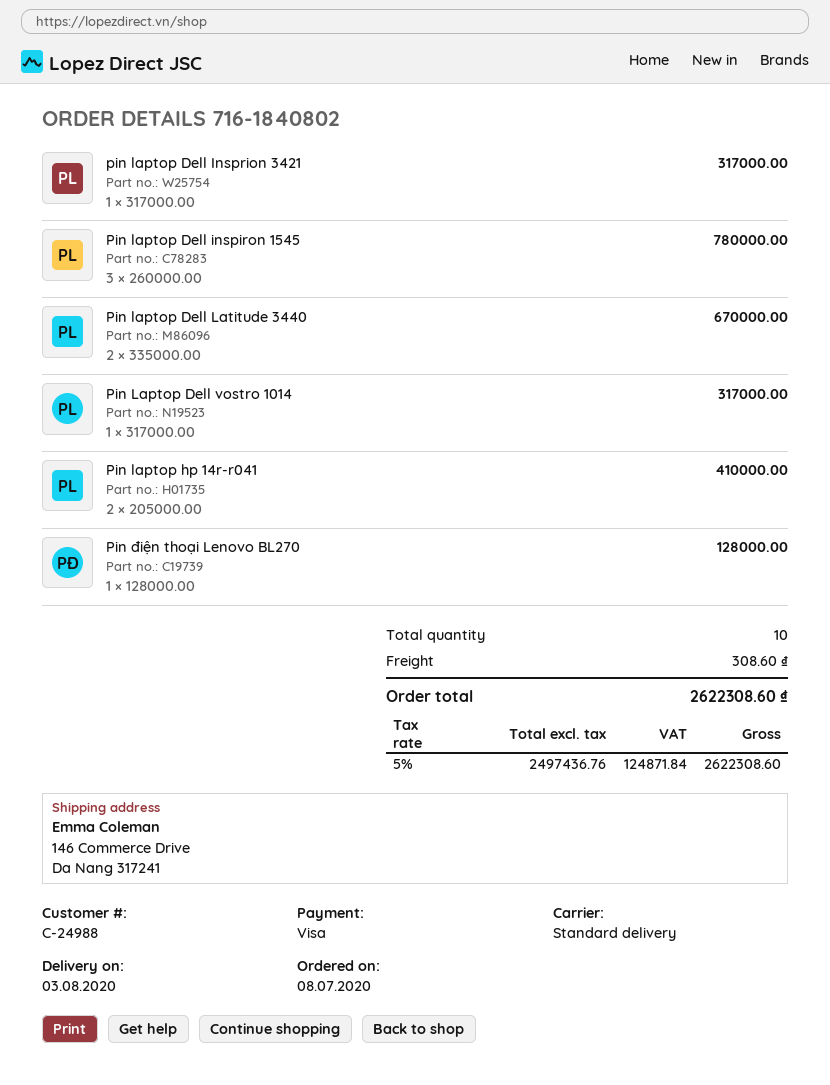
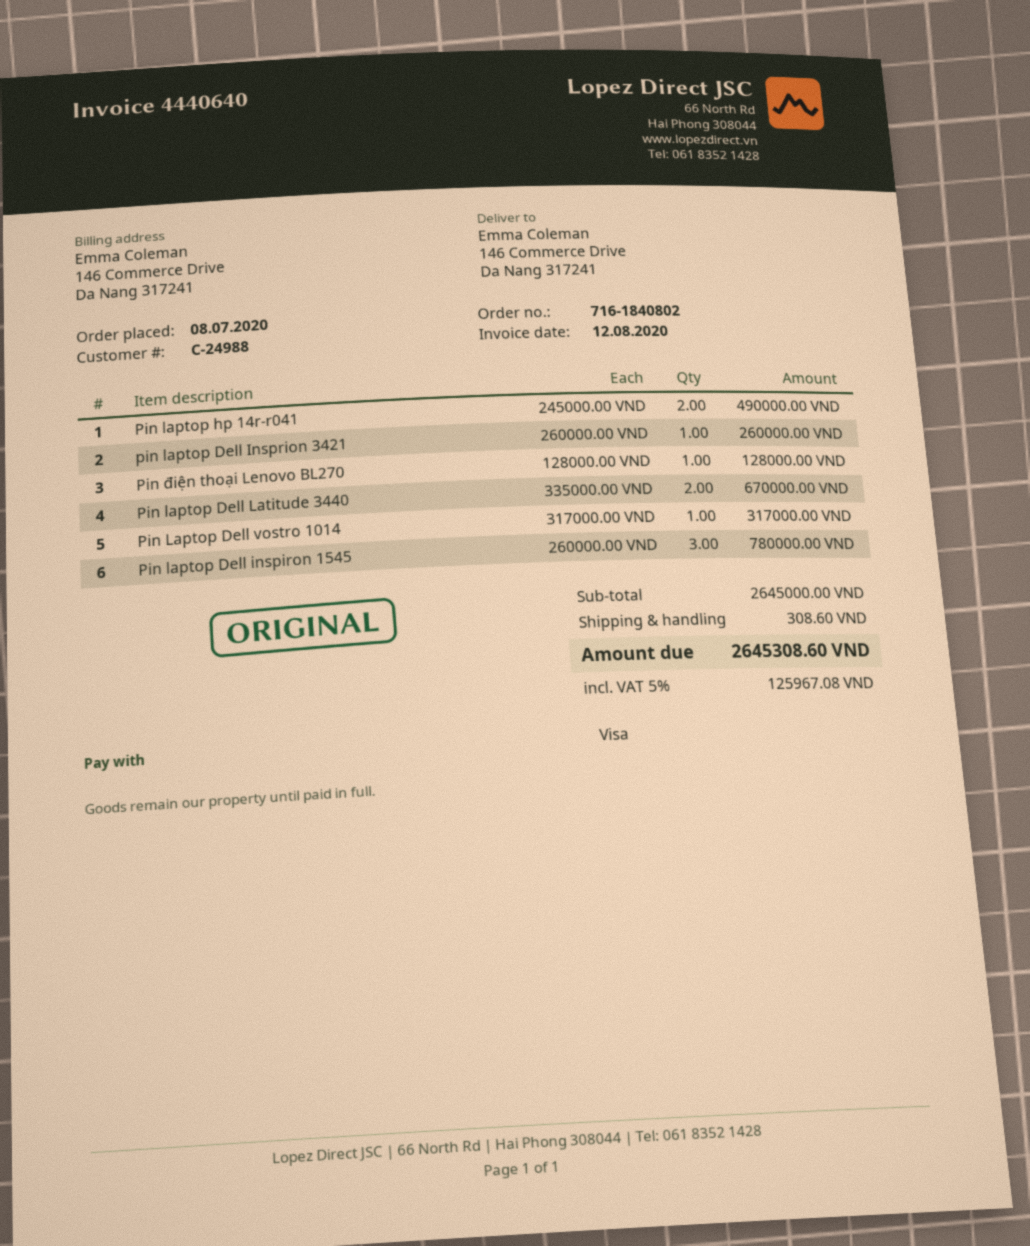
pin laptop Dell Insprion 3421: 1 x 317000.00 = 317000.00 -> 1 x 260000.00 = 260000.00
Pin laptop hp 14r-r041: 2 x 205000.00 = 410000.00 -> 2 x 245000.00 = 490000.00
tax: 5% = 124871.84 -> 5% = 125967.08
total: 2622308.60 -> 2645308.60

